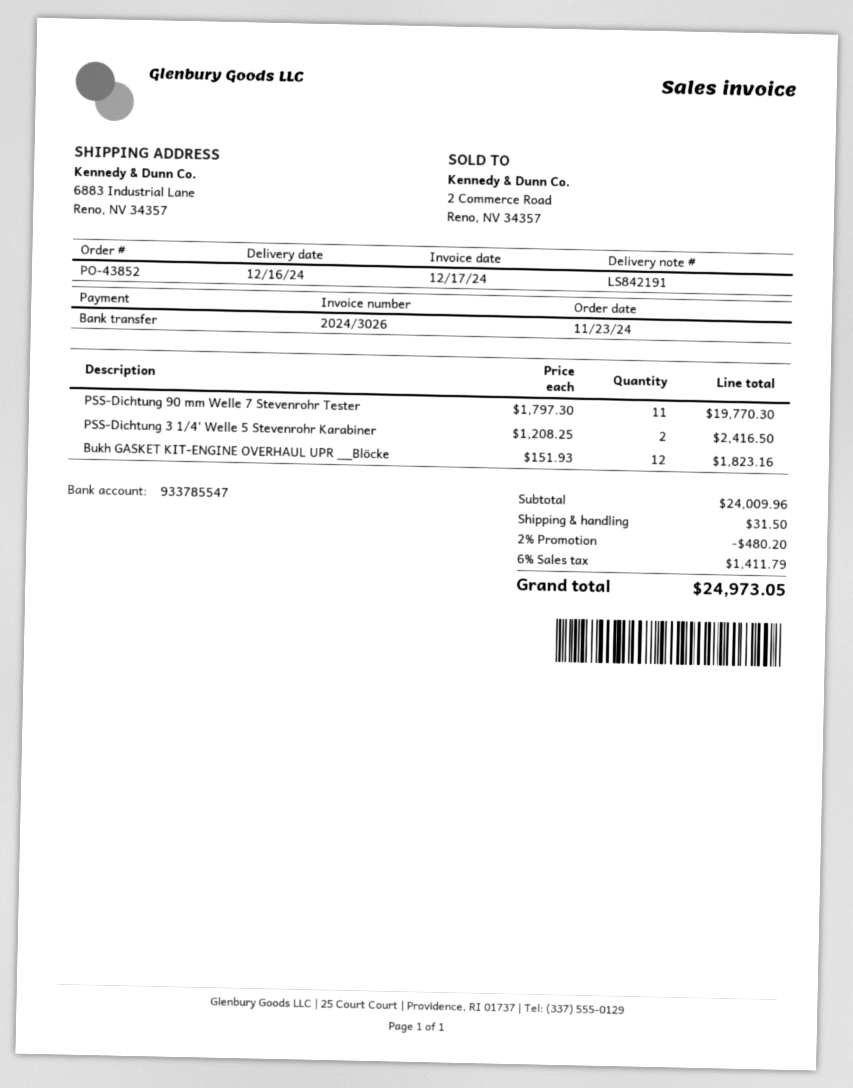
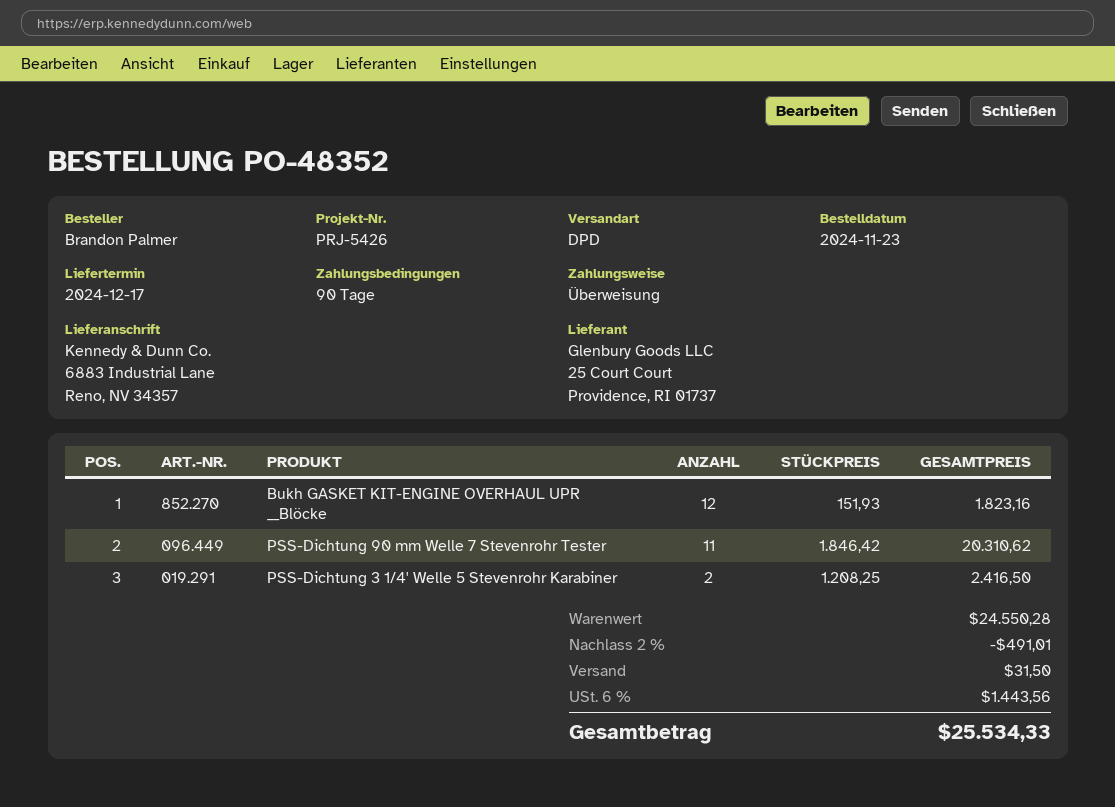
order number: PO-43852 -> PO-48352
delivery date: 2024-12-16 -> 2024-12-17
PSS-Dichtung 90 mm Welle 7 Stevenrohr Tester: 11 x 1797.30 = 19770.30 -> 11 x 1846.42 = 20310.62
subtotal: 24009.96 -> 24550.28
discount: 2% = 480.20 -> 2% = 491.01
tax: 6% = 1411.79 -> 6% = 1443.56
total: 24973.05 -> 25534.33

